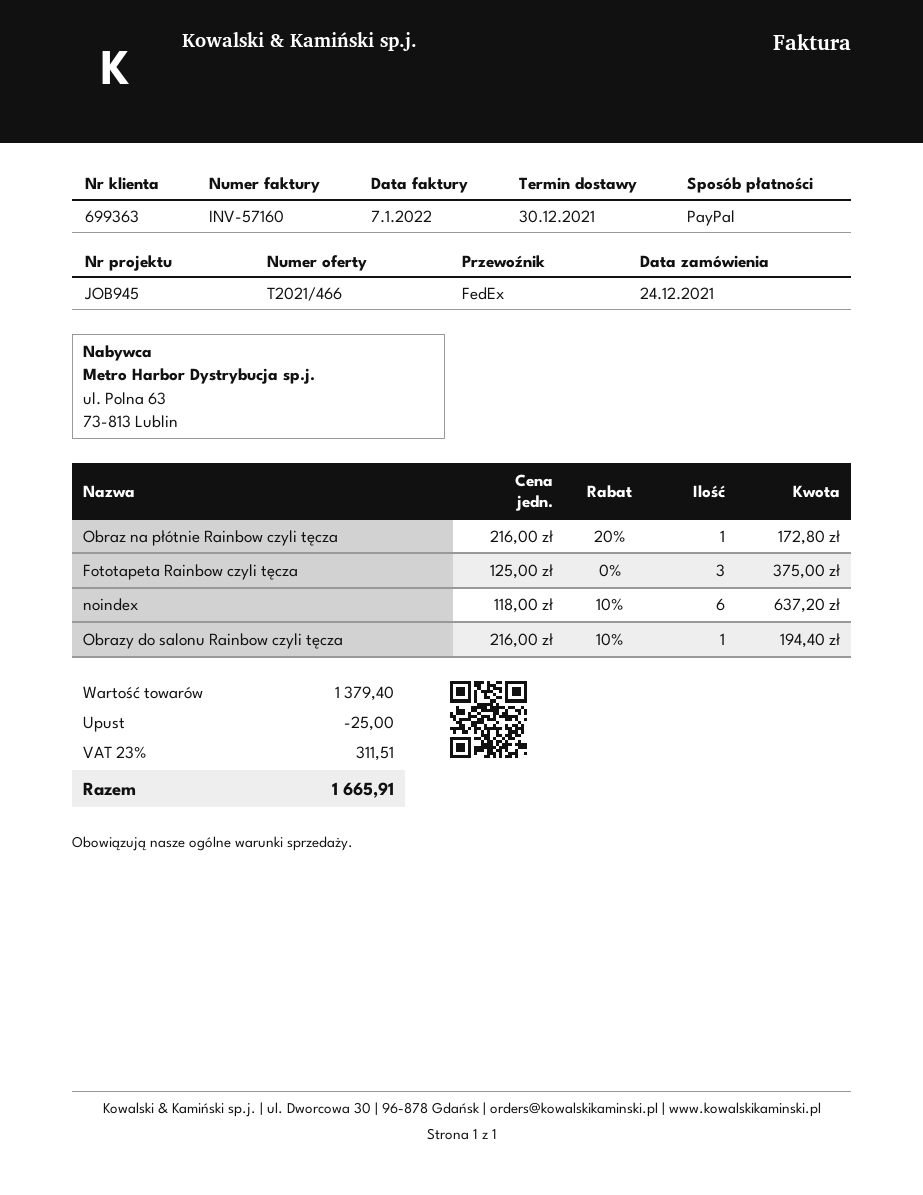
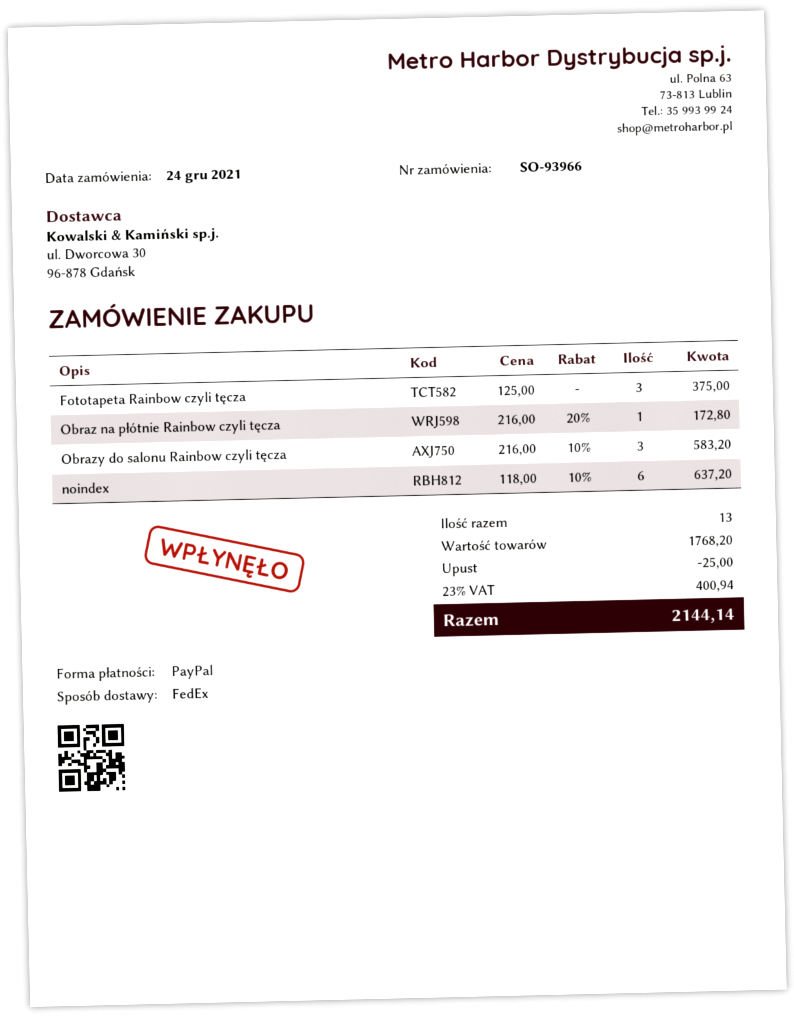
Obrazy do salonu Rainbow czyli tęcza: 1 x 216.00 - 10% = 194.40 -> 3 x 216.00 - 10% = 583.20
subtotal: 1379.40 -> 1768.20
tax: 23% = 311.51 -> 23% = 400.94
total: 1665.91 -> 2144.14

